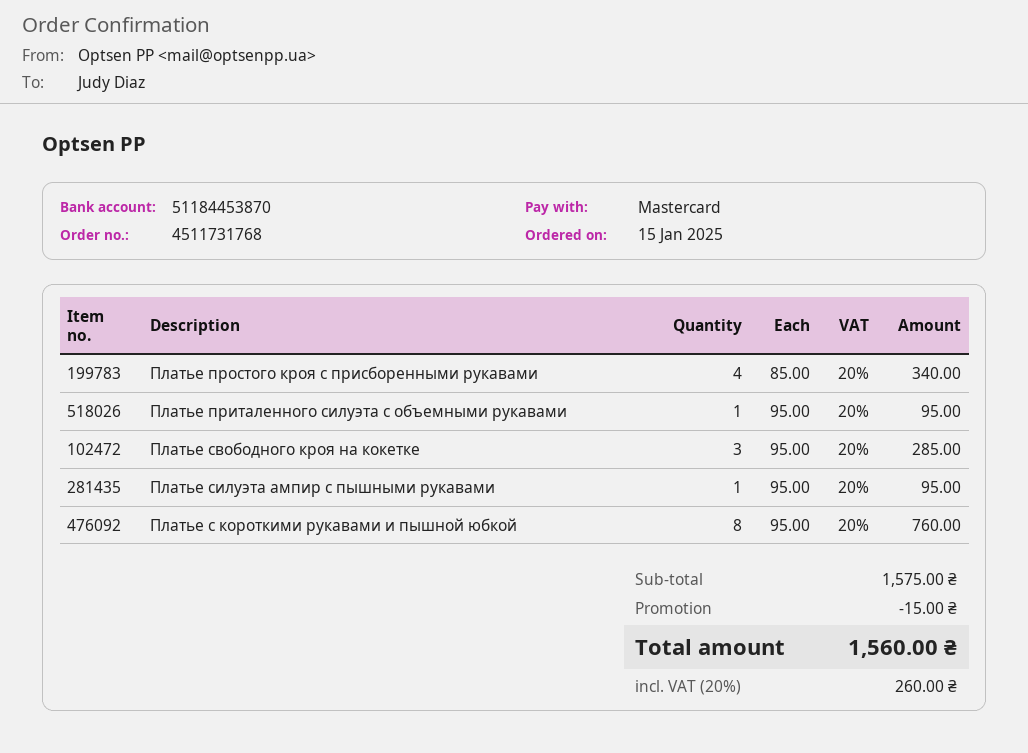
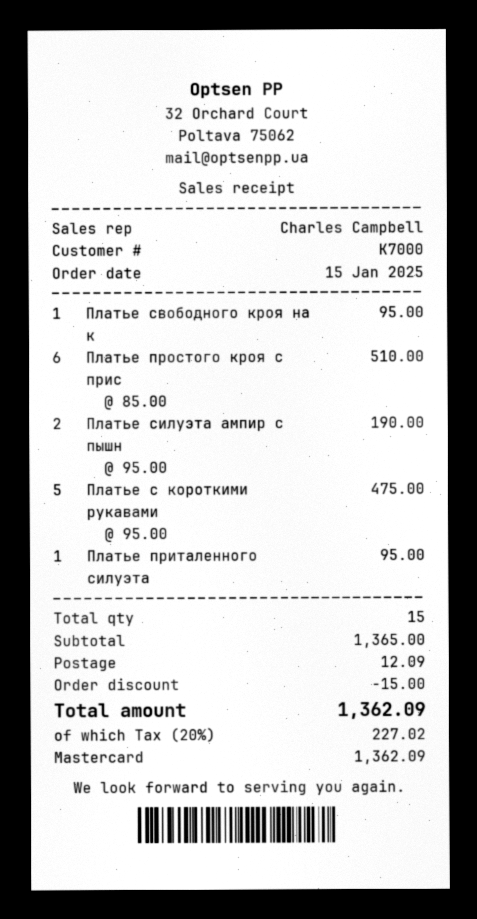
Платье простого кроя с присборенными рукавами: 4 x 85.00 = 340.00 -> 6 x 85.00 = 510.00
Платье свободного кроя на кокетке: 3 x 95.00 = 285.00 -> 1 x 95.00 = 95.00
Платье силуэта ампир с пышными рукавами: 1 x 95.00 = 95.00 -> 2 x 95.00 = 190.00
Платье с короткими рукавами и пышной юбкой: 8 x 95.00 = 760.00 -> 5 x 95.00 = 475.00
subtotal: 1575.00 -> 1365.00
shipping: none -> 12.09
tax: 20% = 260.00 -> 20% = 227.02
total: 1560.00 -> 1362.09

